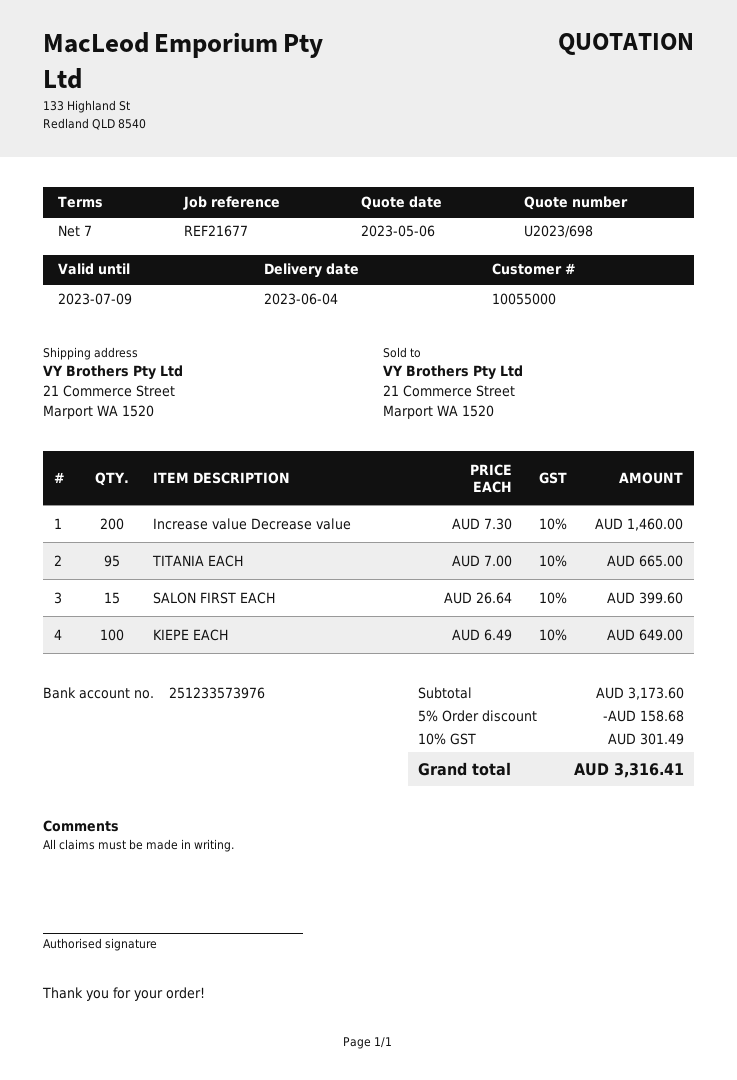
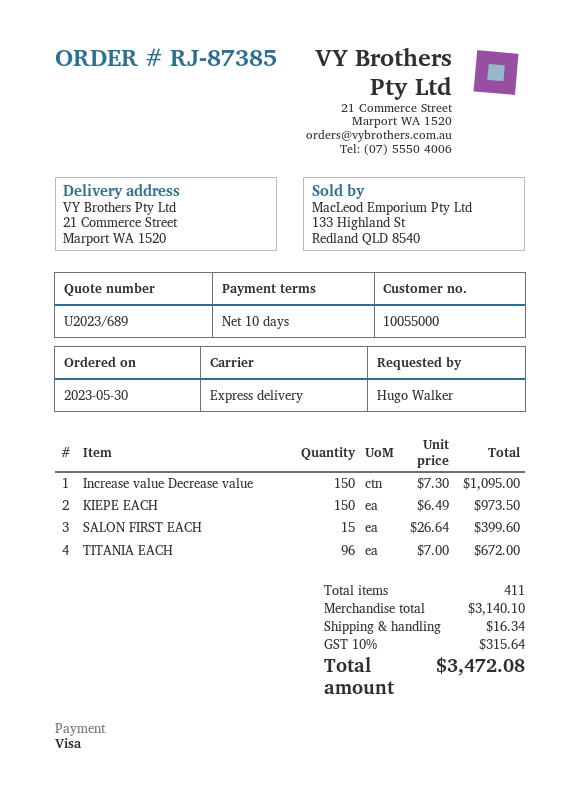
quote number: U2023/698 -> U2023/689
payment terms: 7 days -> 10 days
Increase value Decrease value: 200 x 7.30 = 1460.00 -> 150 x 7.30 = 1095.00
TITANIA EACH: 95 x 7.00 = 665.00 -> 96 x 7.00 = 672.00
KIEPE EACH: 100 x 6.49 = 649.00 -> 150 x 6.49 = 973.50
subtotal: 3173.60 -> 3140.10
discount: 5% = 158.68 -> none
shipping: none -> 16.34
tax: 10% = 301.49 -> 10% = 315.64
total: 3316.41 -> 3472.08

